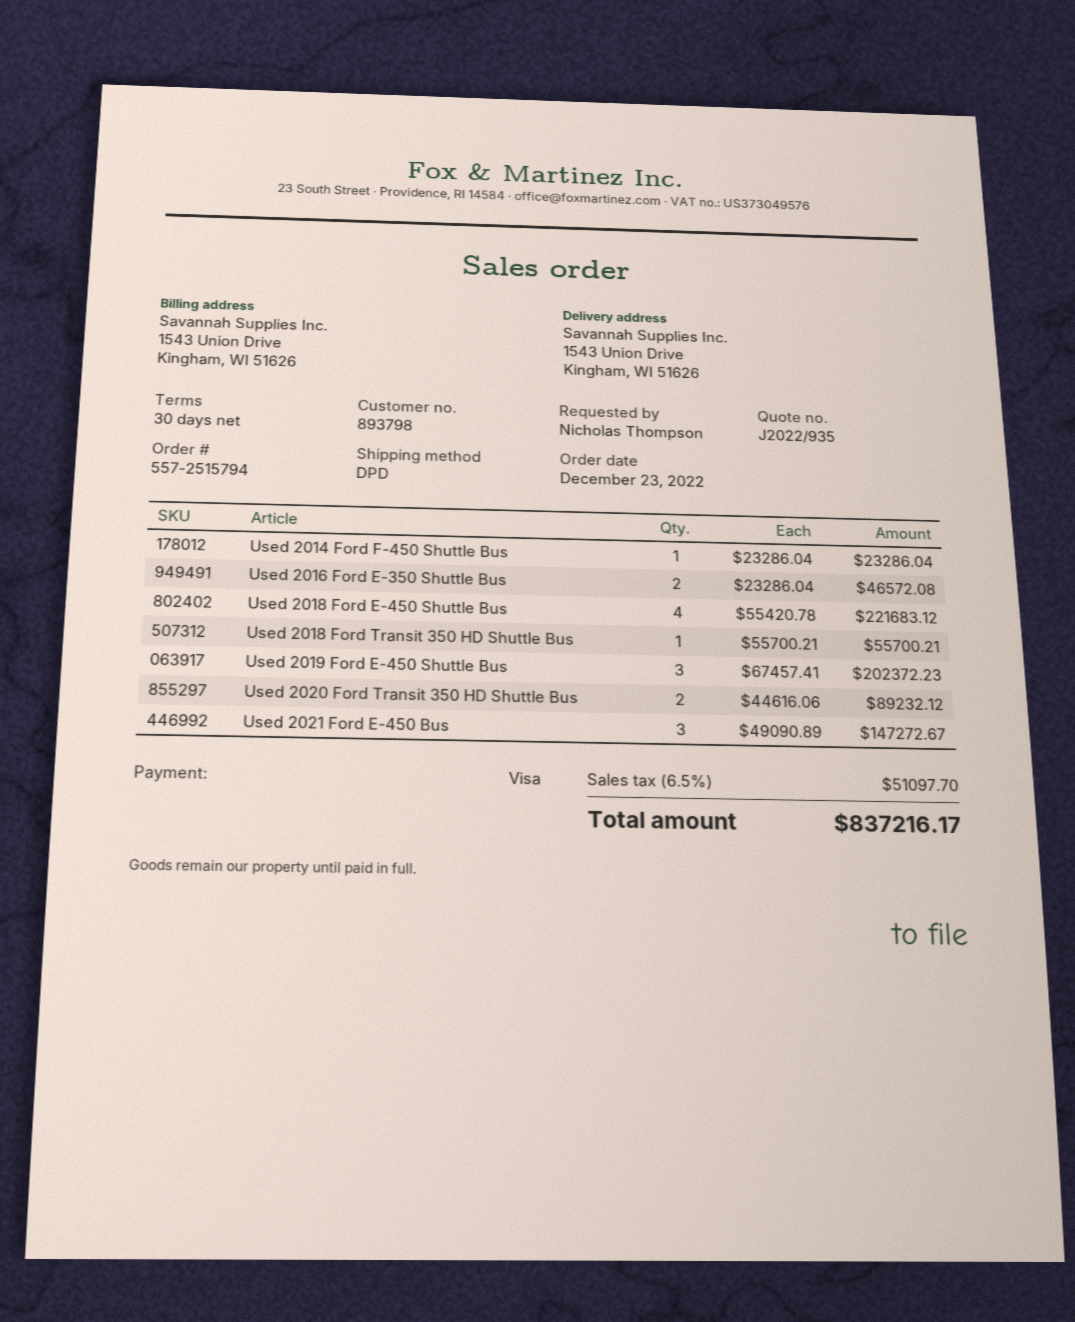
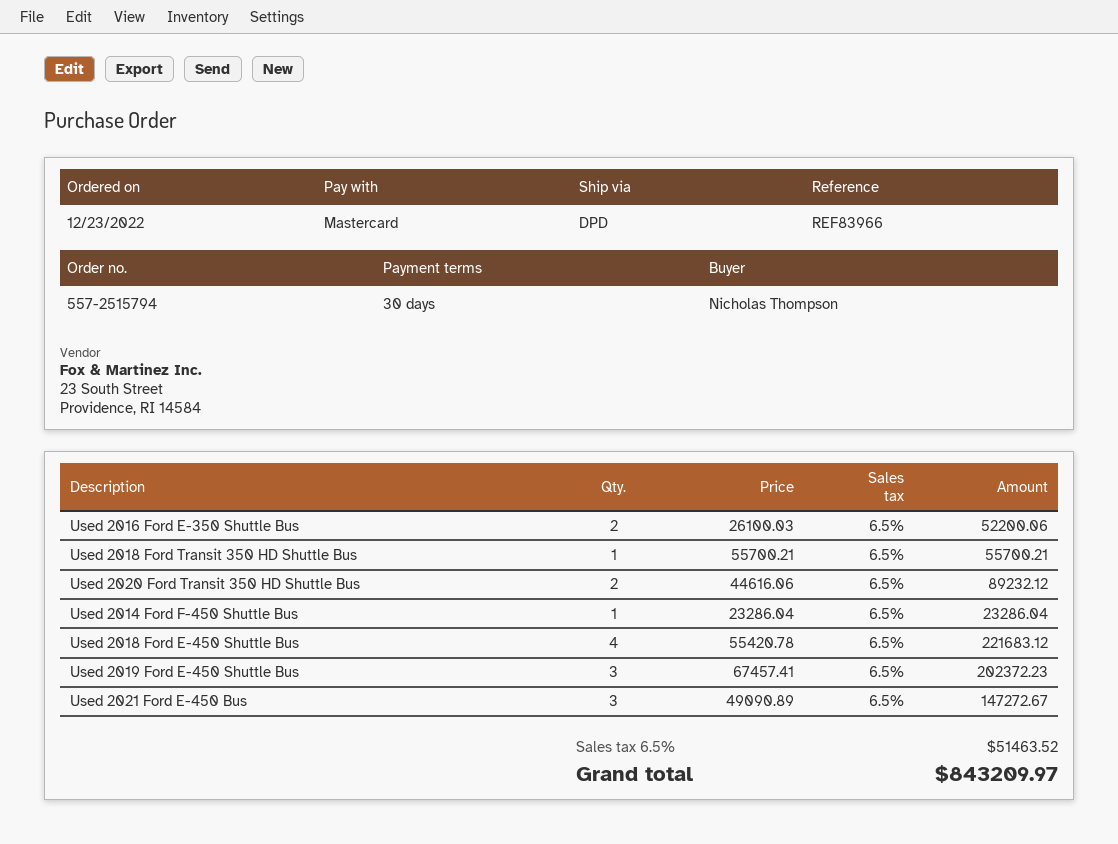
payment method: Visa -> Mastercard
Used 2016 Ford E-350 Shuttle Bus: 2 x 23286.04 = 46572.08 -> 2 x 26100.03 = 52200.06
tax: 6.5% = 51097.70 -> 6.5% = 51463.52
total: 837216.17 -> 843209.97

